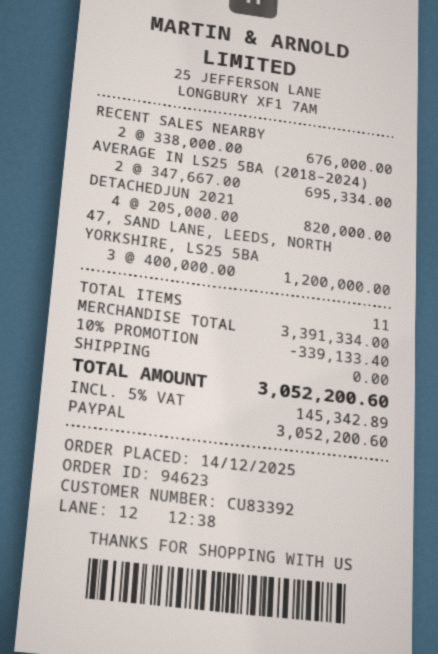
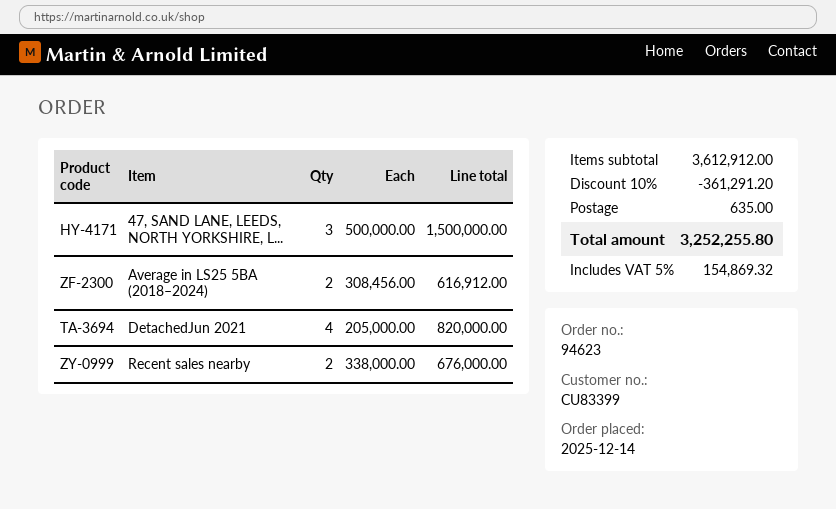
customer number: CU83392 -> CU83399
AVERAGE IN LS25 5BA (2018–2024): 2 x 347667.00 = 695334.00 -> 2 x 308456.00 = 616912.00
47, SAND LANE, LEEDS, NORTH YORKSHIRE, LS25 5BA: 3 x 400000.00 = 1200000.00 -> 3 x 500000.00 = 1500000.00
subtotal: 3391334.00 -> 3612912.00
discount: 10% = 339133.40 -> 10% = 361291.20
shipping: 0.00 -> 635.00
tax: 5% = 145342.89 -> 5% = 154869.32
total: 3052200.60 -> 3252255.80

